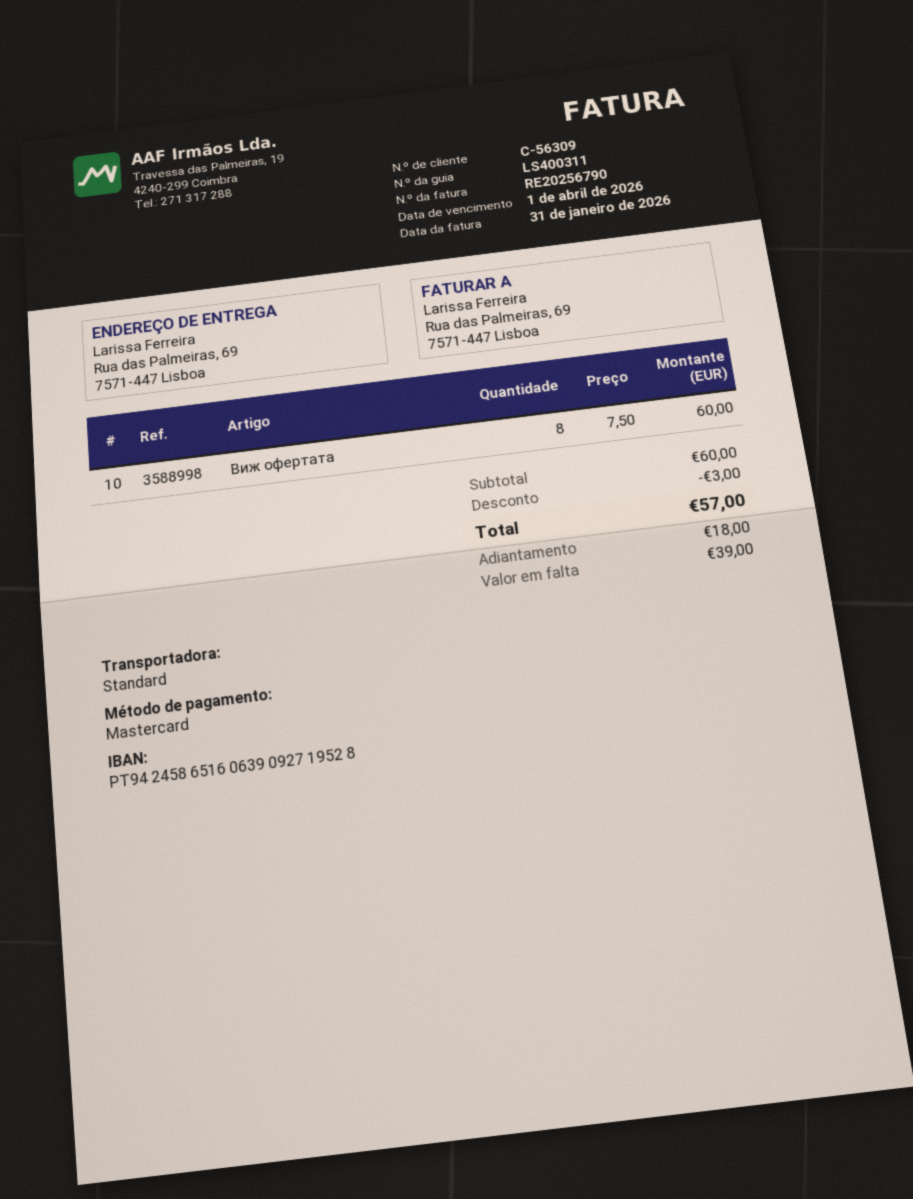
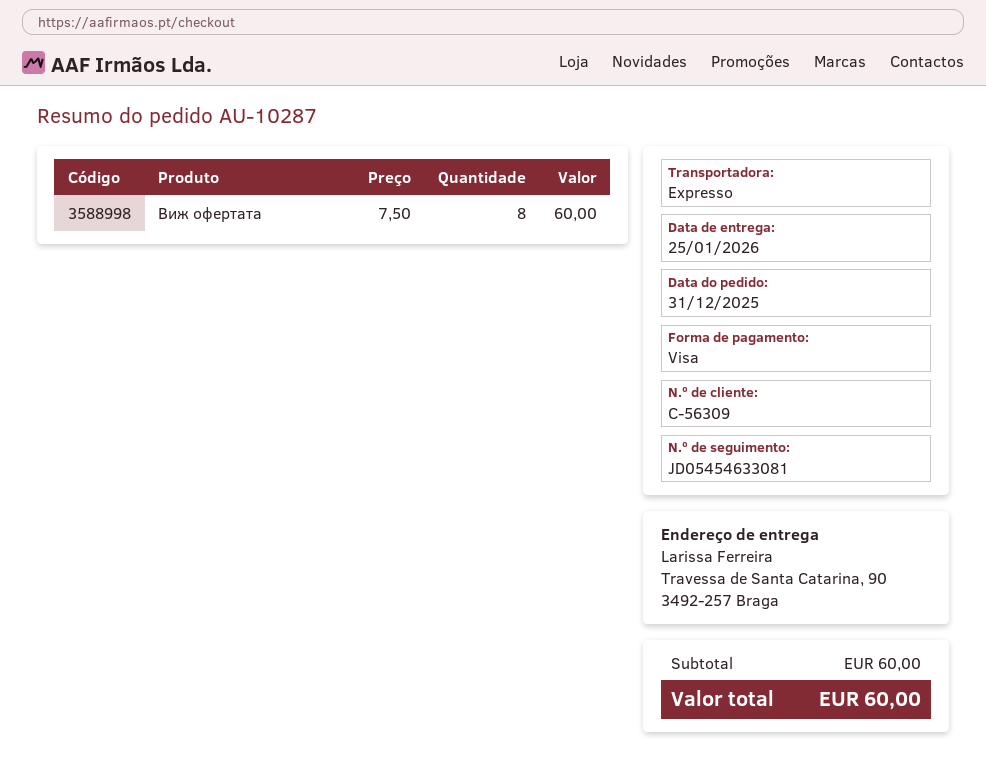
payment method: Mastercard -> Visa
shipping method: standard -> express
ship to: Rua das Palmeiras, 69, 7571-447 Lisboa -> Travessa de Santa Catarina, 90, 3492-257 Braga
discount: 3.00 -> none
total: 57.00 -> 60.00

